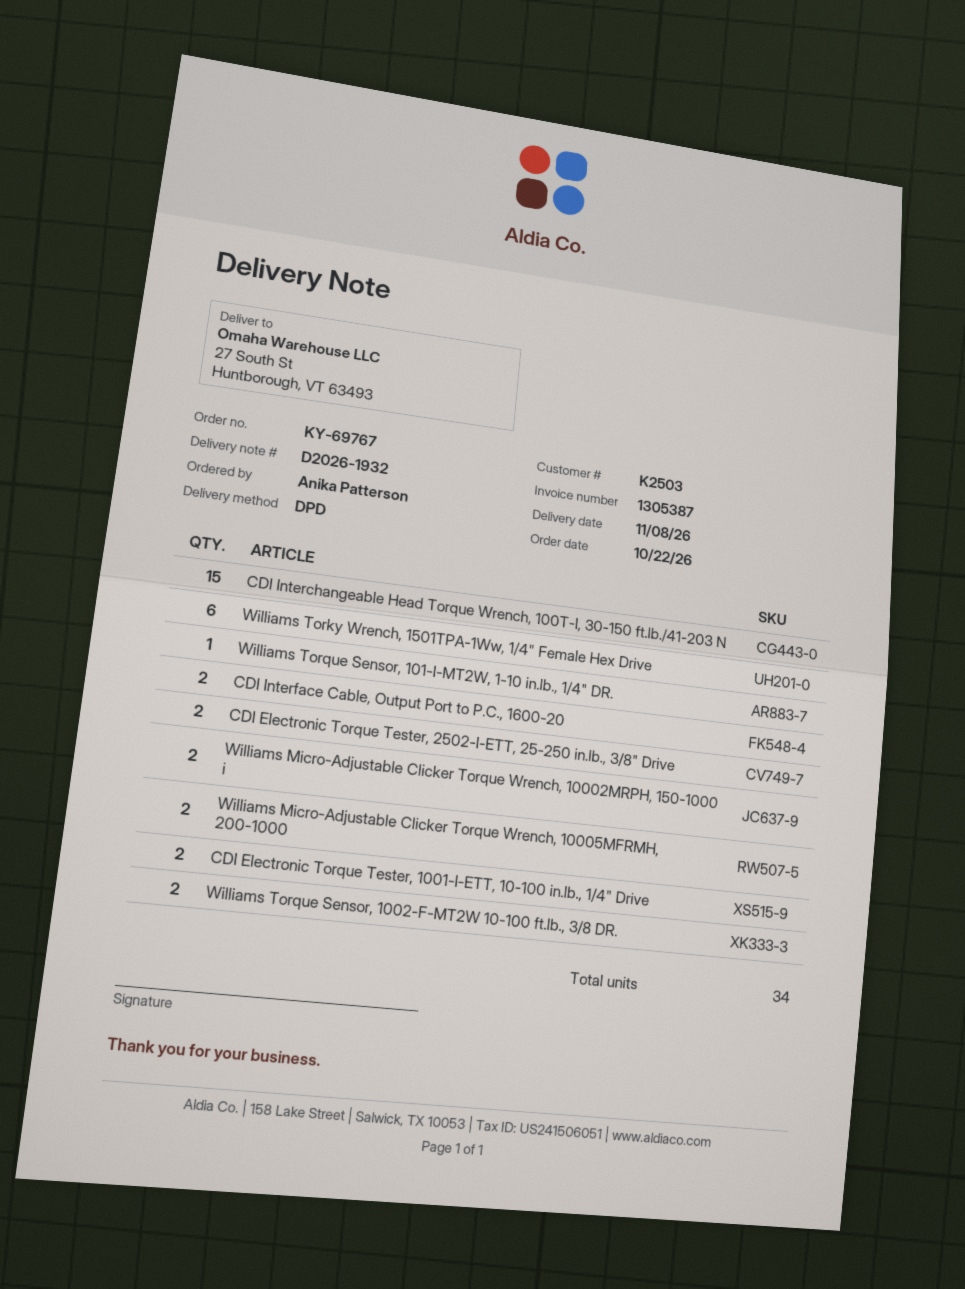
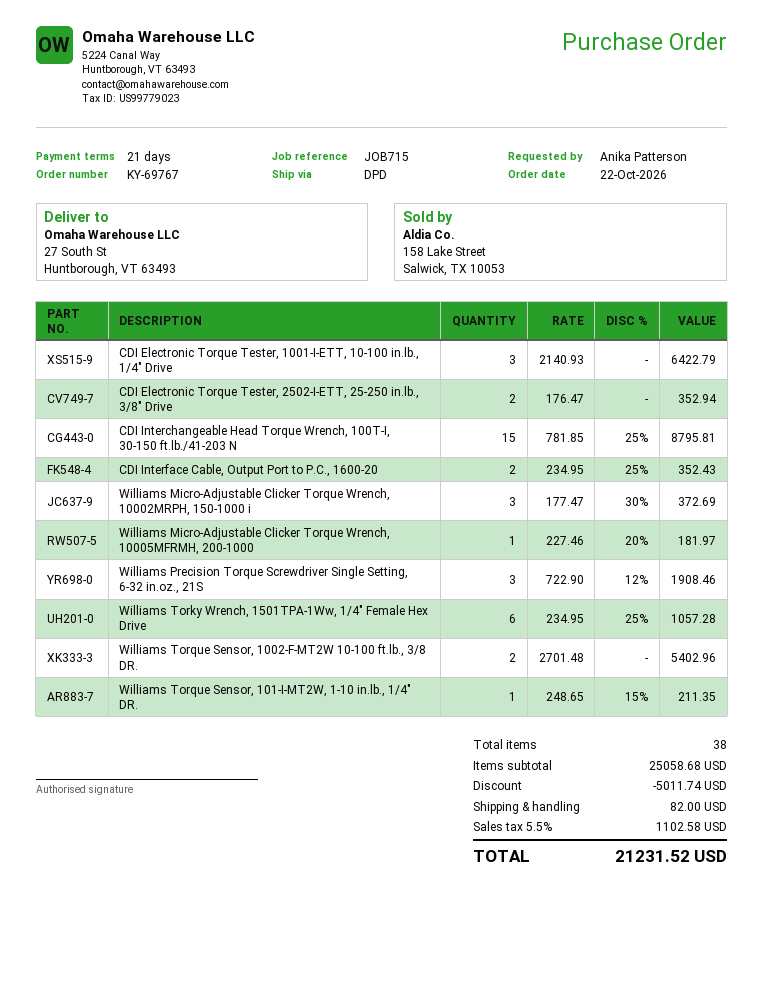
Williams Micro-Adjustable Clicker Torque Wrench, 10002MRPH, 150-1000 i: 2 -> 3
Williams Micro-Adjustable Clicker Torque Wrench, 10005MFRMH, 200-1000: 2 -> 1
CDI Electronic Torque Tester, 1001-I-ETT, 10-100 in.lb., 1/4" Drive: 2 -> 3
Williams Precision Torque Screwdriver Single Setting, 6-32 in.oz., 21S: none -> 3
total quantity: 34 -> 38

